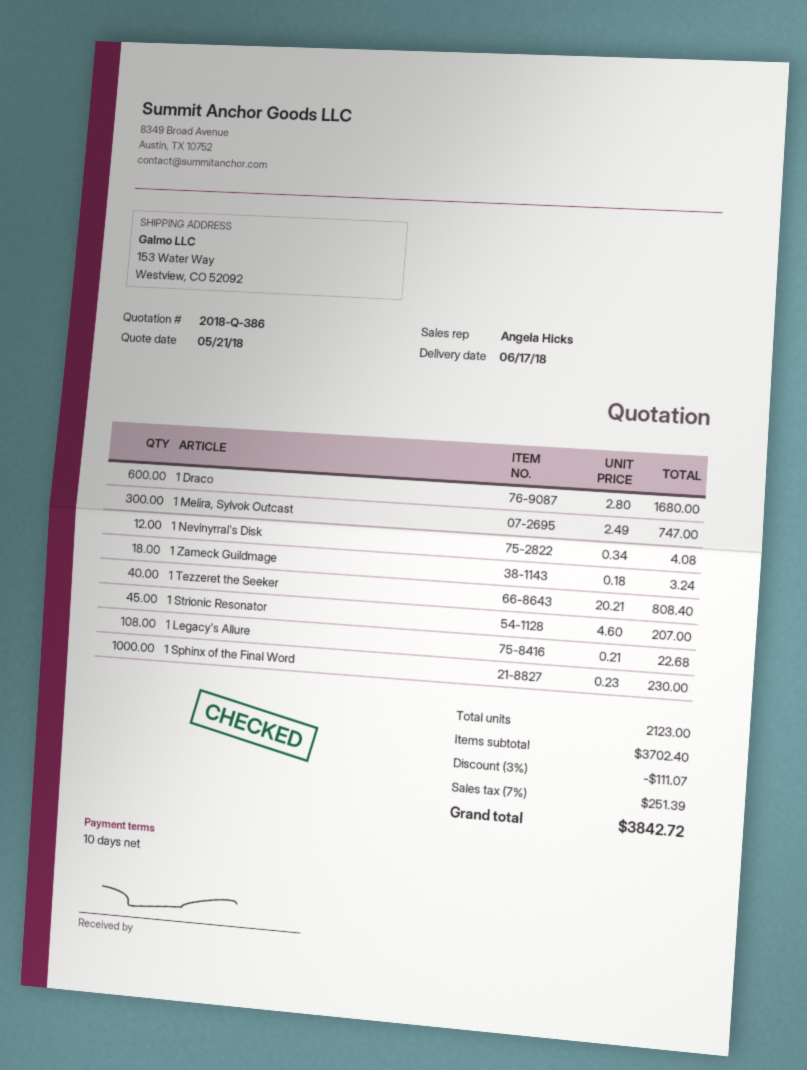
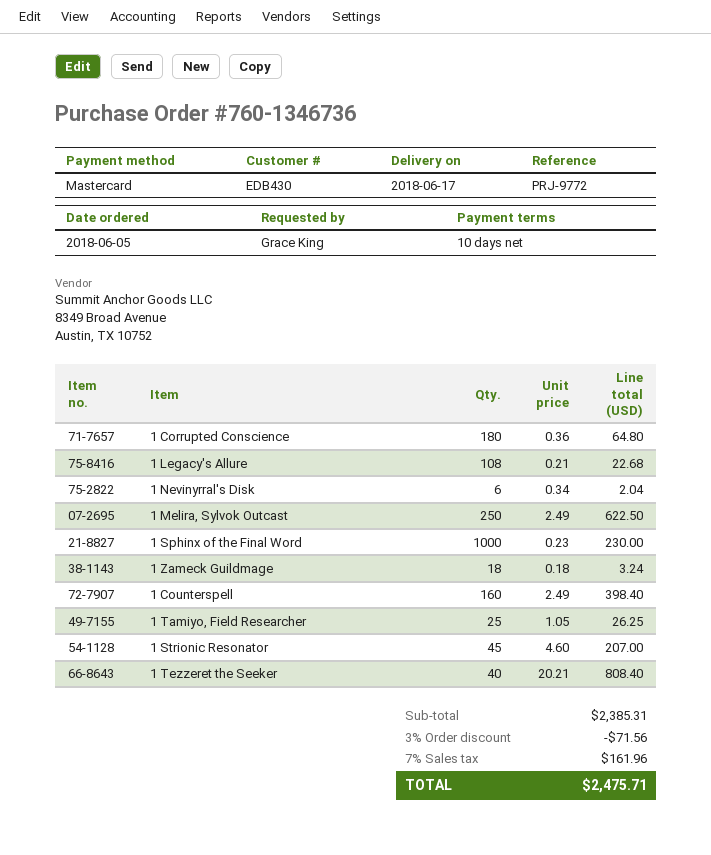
1 Draco: 600 x 2.80 = 1680.00 -> none
1 Melira, Sylvok Outcast: 300 x 2.49 = 747.00 -> 250 x 2.49 = 622.50
1 Nevinyrral's Disk: 12 x 0.34 = 4.08 -> 6 x 0.34 = 2.04
1 Corrupted Conscience: none -> 180 x 0.36 = 64.80
1 Counterspell: none -> 160 x 2.49 = 398.40
1 Tamiyo, Field Researcher: none -> 25 x 1.05 = 26.25
subtotal: 3702.40 -> 2385.31
discount: 3% = 111.07 -> 3% = 71.56
tax: 7% = 251.39 -> 7% = 161.96
total: 3842.72 -> 2475.71

